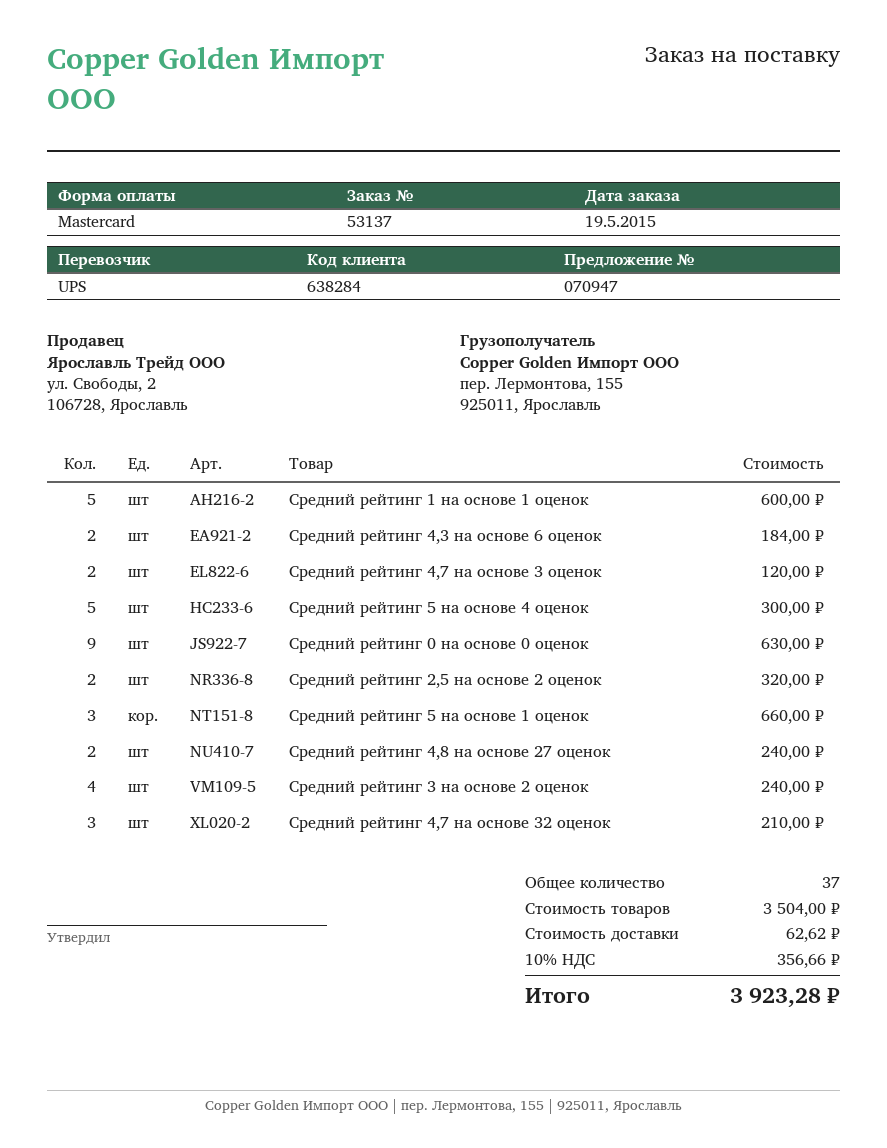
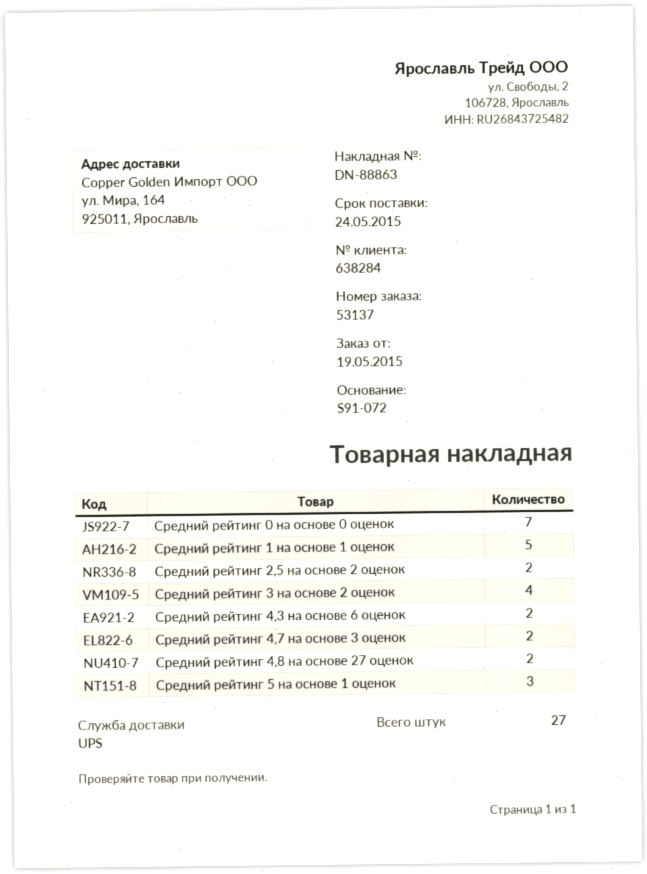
ship to: пер. Лермонтова, 155, 925011, Ярославль -> ул. Мира, 164, 925011, Ярославль
Средний рейтинг 5 на основе 4 оценок: 5 -> none
Средний рейтинг 0 на основе 0 оценок: 9 -> 7
Средний рейтинг 4,7 на основе 32 оценок: 3 -> none
total quantity: 37 -> 27

